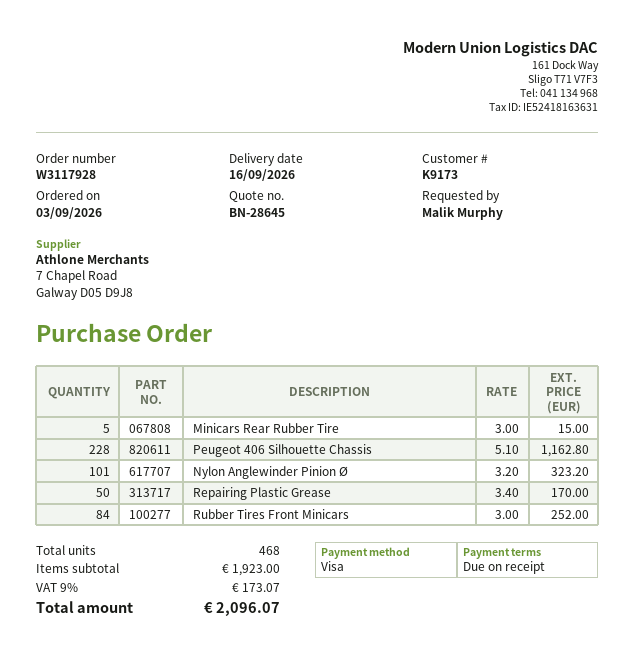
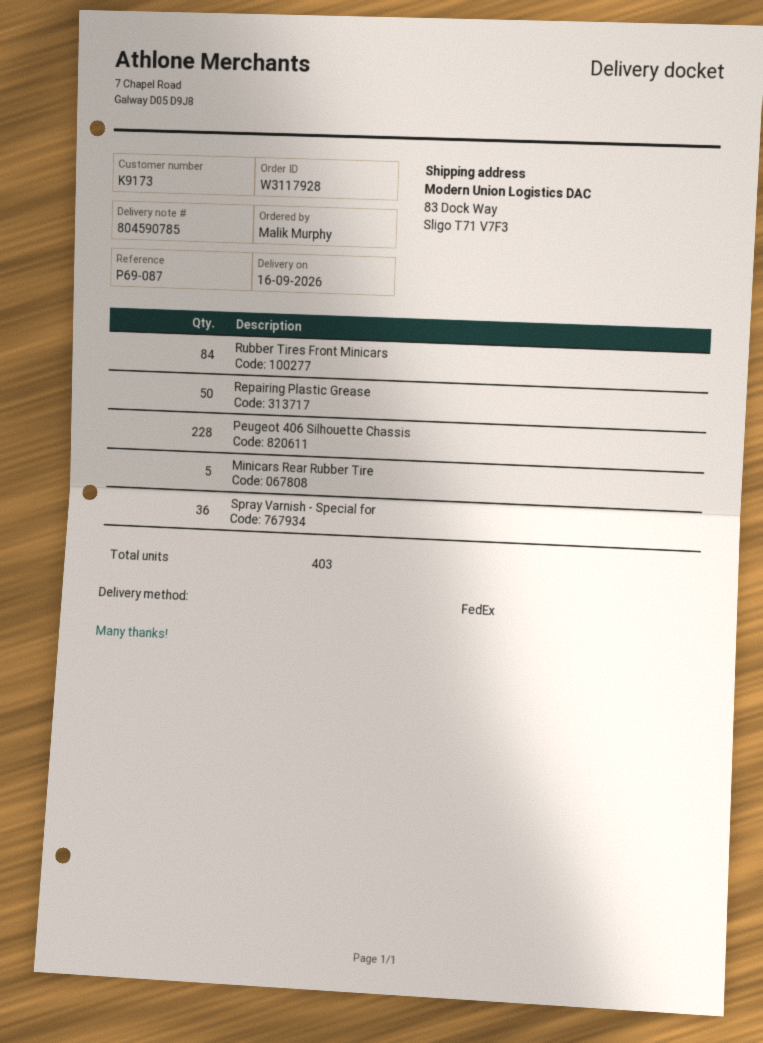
Nylon Anglewinder Pinion Ø: 101 -> none
Spray Varnish - Special for: none -> 36
total quantity: 468 -> 403

